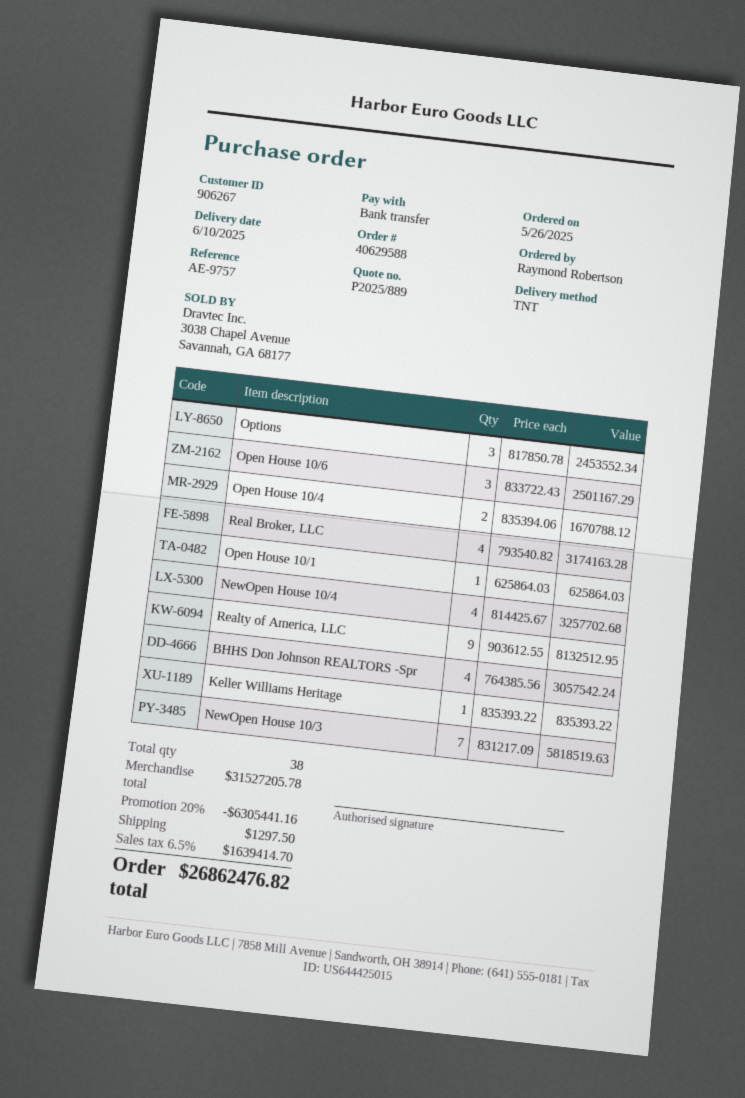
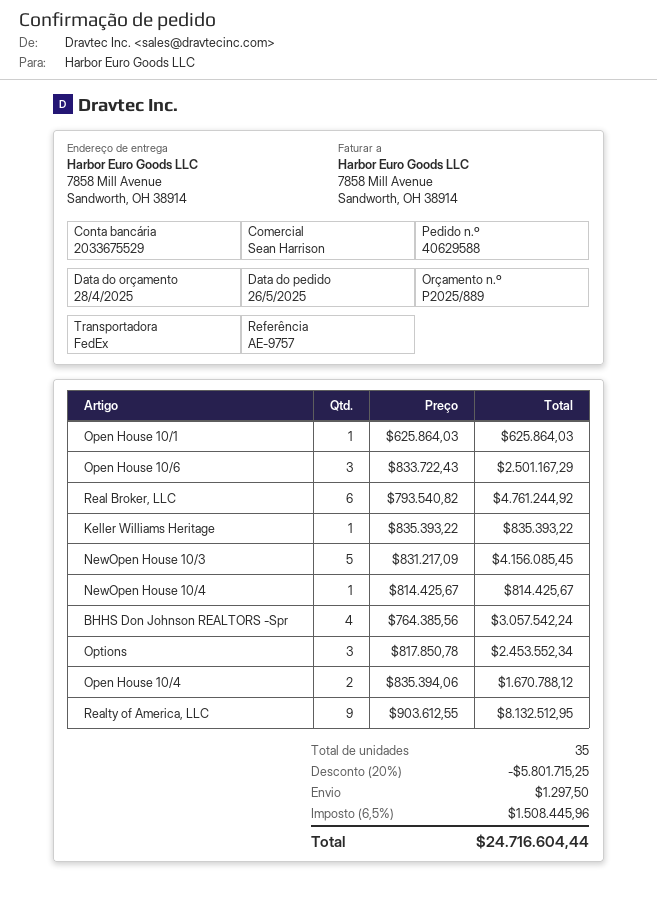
shipping method: TNT -> FedEx
Real Broker, LLC: 4 x 793540.82 = 3174163.28 -> 6 x 793540.82 = 4761244.92
NewOpen House 10/4: 4 x 814425.67 = 3257702.68 -> 1 x 814425.67 = 814425.67
NewOpen House 10/3: 7 x 831217.09 = 5818519.63 -> 5 x 831217.09 = 4156085.45
total quantity: 38 -> 35
discount: 20% = 6305441.16 -> 20% = 5801715.25
tax: 6.5% = 1639414.70 -> 6.5% = 1508445.96
total: 26862476.82 -> 24716604.44

